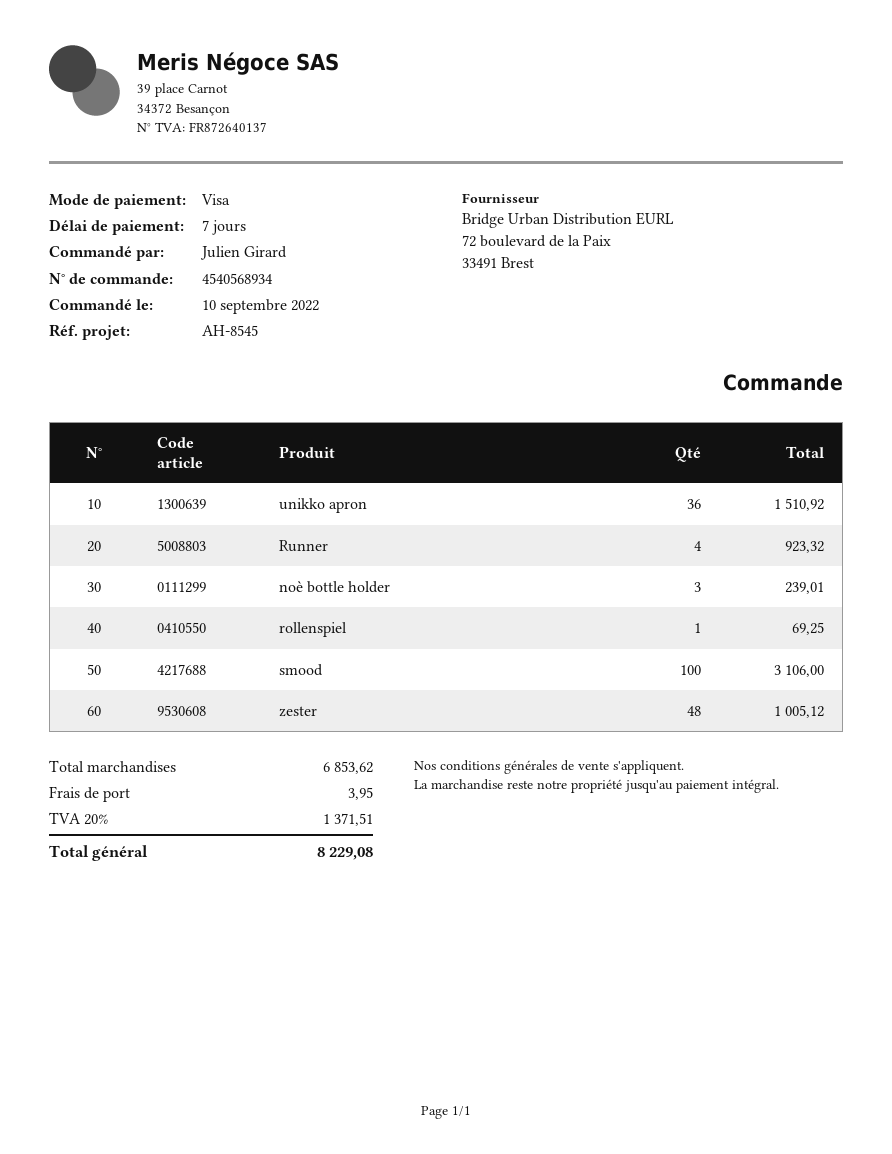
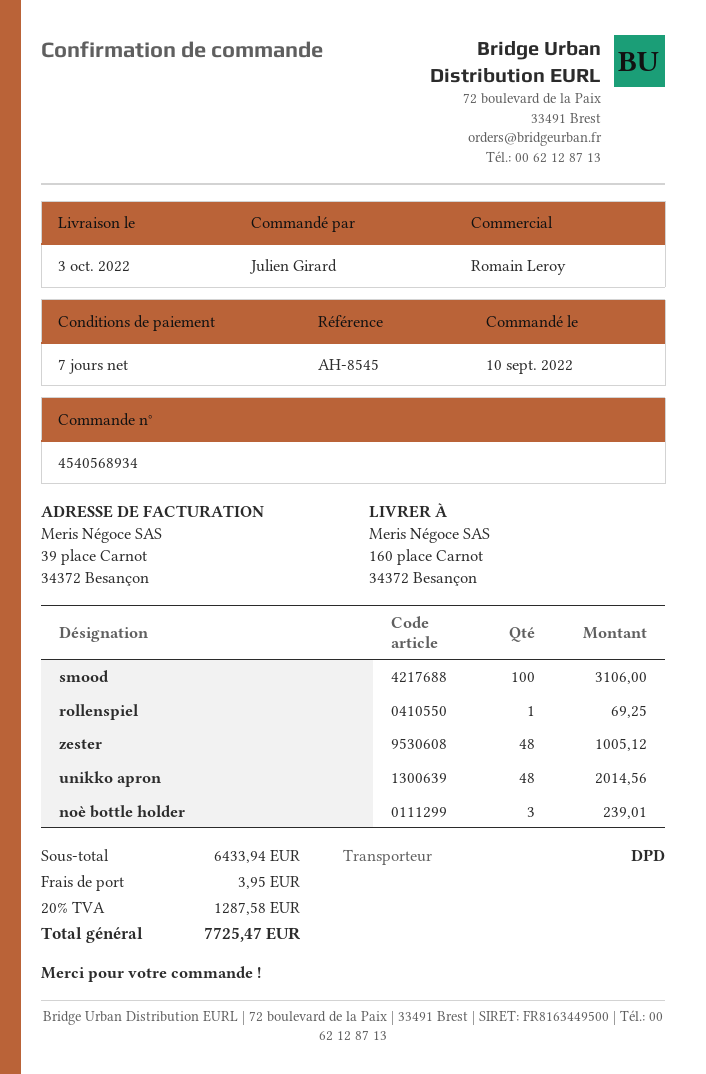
unikko apron: 36 for 1510.92 -> 48 for 2014.56
Runner: 4 for 923.32 -> none
subtotal: 6853.62 -> 6433.94
tax: 20% = 1371.51 -> 20% = 1287.58
total: 8229.08 -> 7725.47

